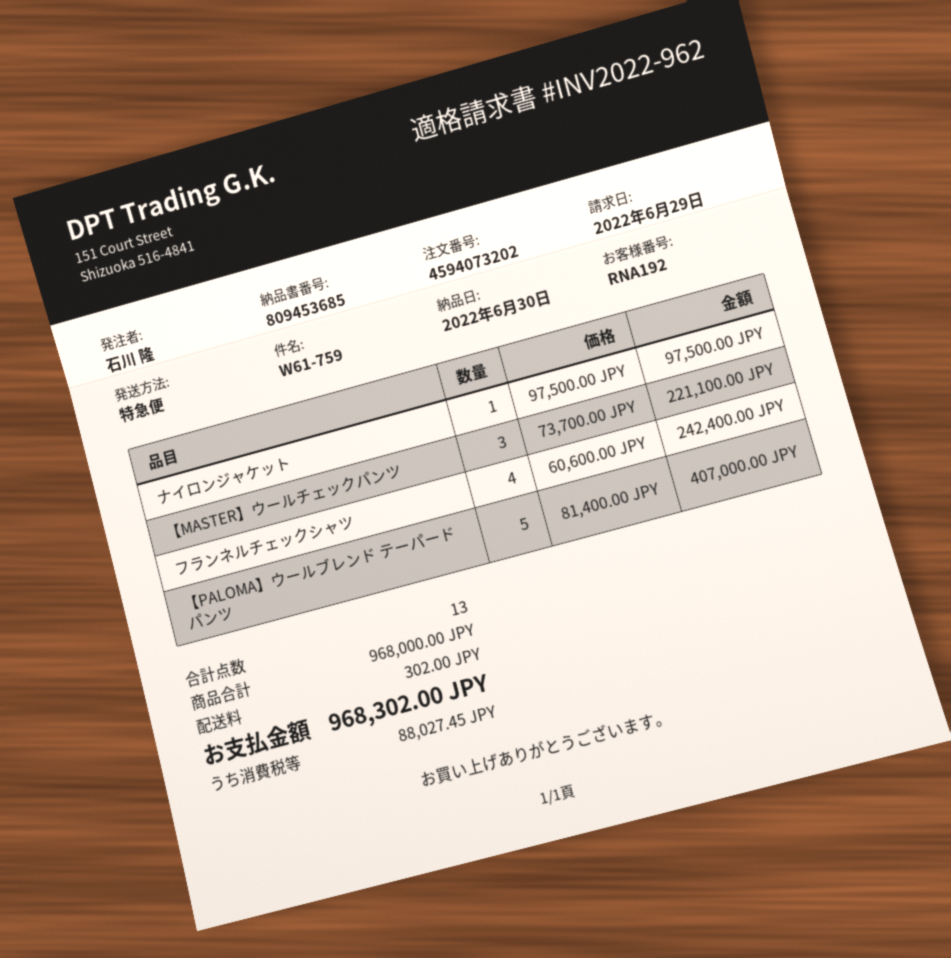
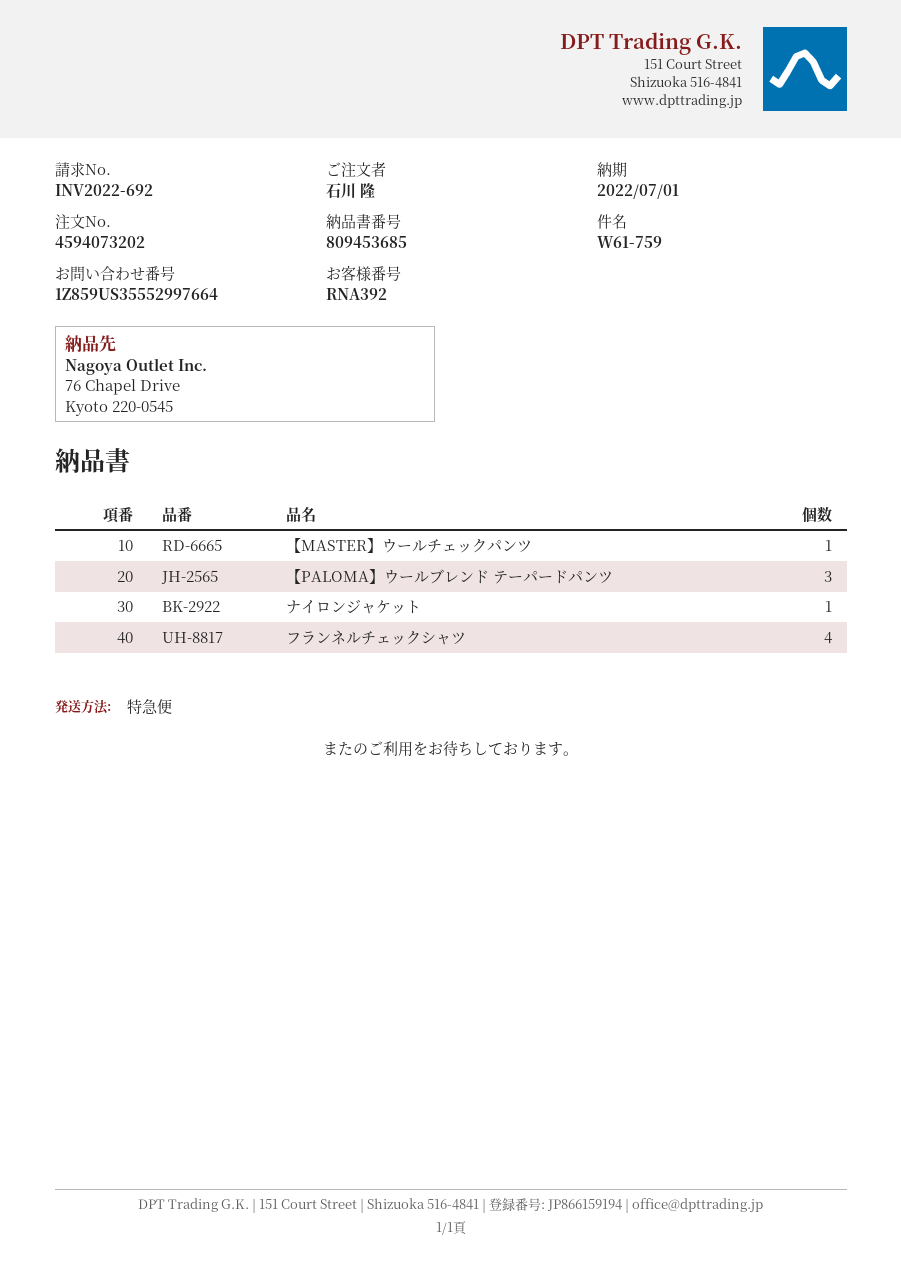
delivery date: 2022-06-30 -> 2022-07-01
invoice number: INV2022-962 -> INV2022-692
customer number: RNA192 -> RNA392
【MASTER】ウールチェックパンツ: 3 -> 1
【PALOMA】ウールブレンド テーパードパンツ: 5 -> 3

